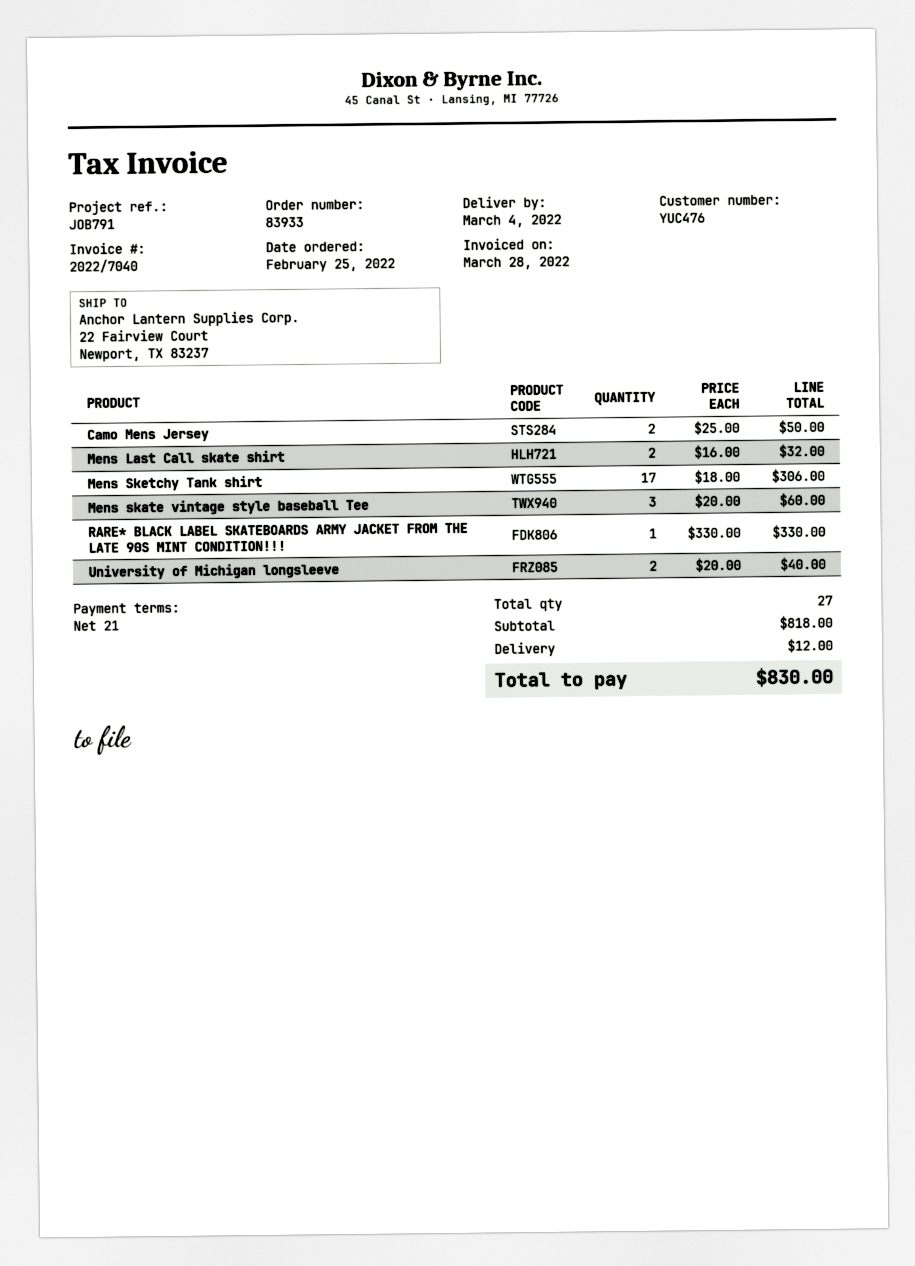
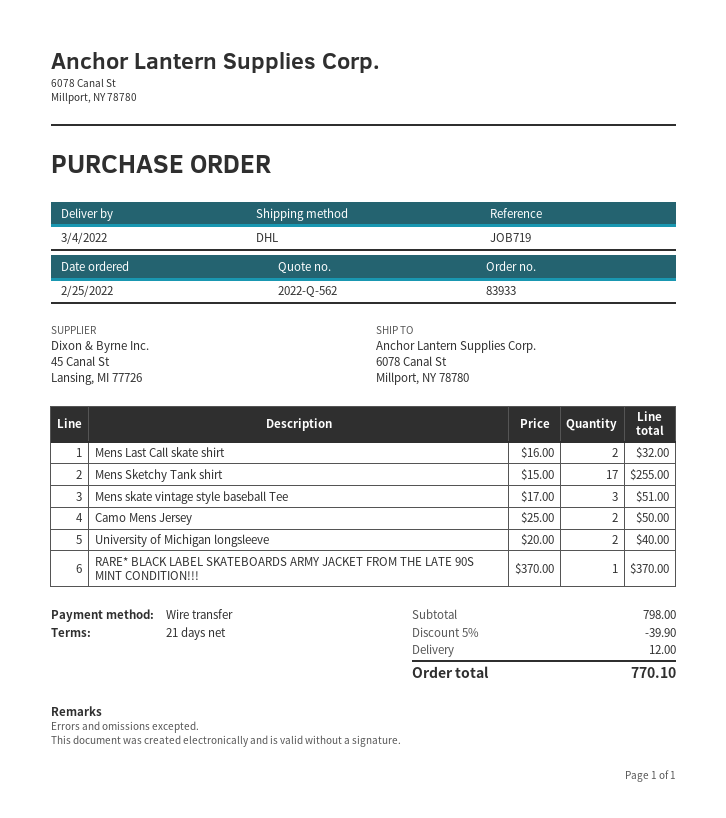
reference: JOB791 -> JOB719
ship to: 22 Fairview Court, Newport, TX 83237 -> 6078 Canal St, Millport, NY 78780
Mens Sketchy Tank shirt: 17 x 18.00 = 306.00 -> 17 x 15.00 = 255.00
Mens skate vintage style baseball Tee: 3 x 20.00 = 60.00 -> 3 x 17.00 = 51.00
RARE* BLACK LABEL SKATEBOARDS ARMY JACKET FROM THE LATE 90S MINT CONDITION!!!: 1 x 330.00 = 330.00 -> 1 x 370.00 = 370.00
subtotal: 818.00 -> 798.00
discount: none -> 5% = 39.90
total: 830.00 -> 770.10

